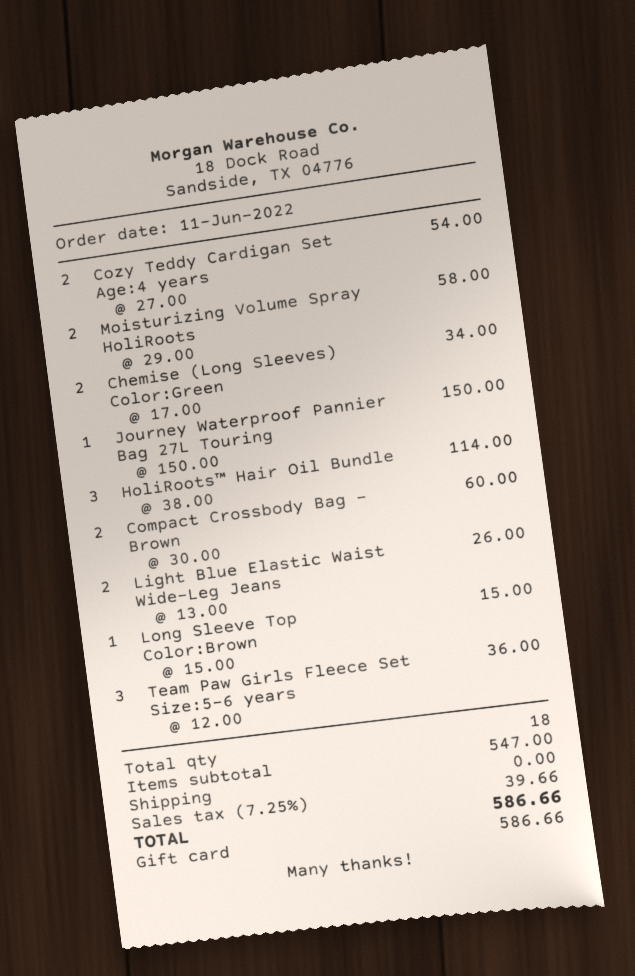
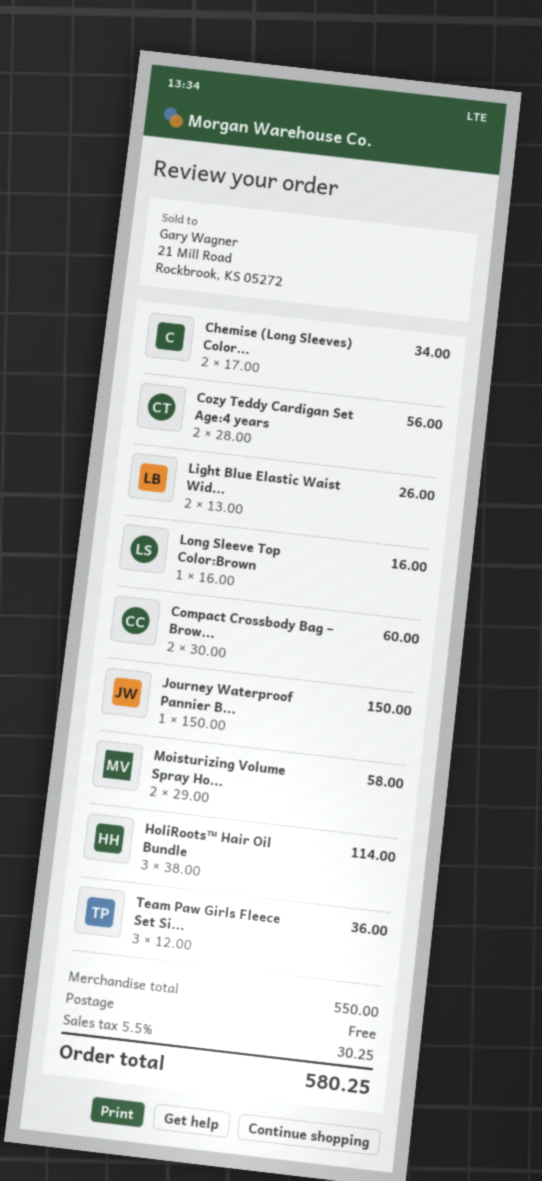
Cozy Teddy Cardigan Set Age:4 years: 2 x 27.00 = 54.00 -> 2 x 28.00 = 56.00
Long Sleeve Top Color:Brown: 1 x 15.00 = 15.00 -> 1 x 16.00 = 16.00
subtotal: 547.00 -> 550.00
tax: 7.25% = 39.66 -> 5.5% = 30.25
total: 586.66 -> 580.25

